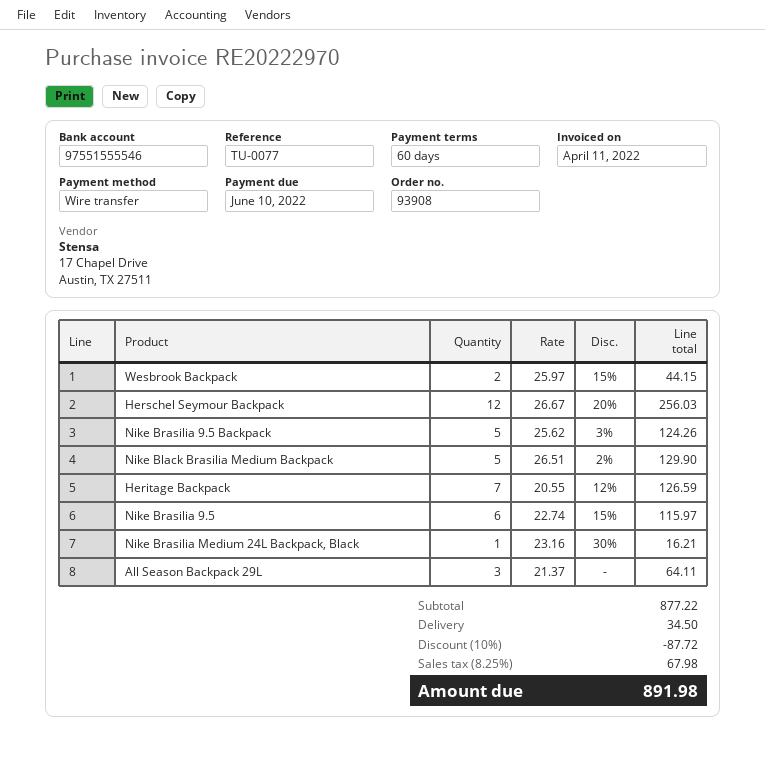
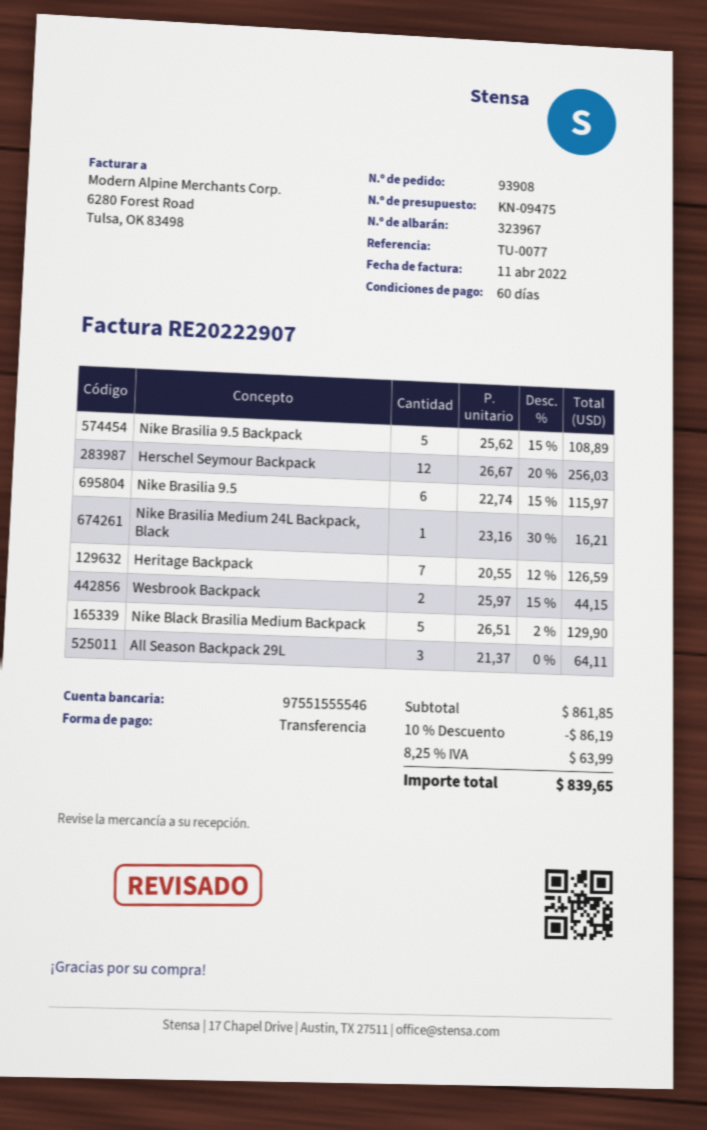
invoice number: RE20222970 -> RE20222907
Nike Brasilia 9.5 Backpack: 5 x 25.62 - 3% = 124.26 -> 5 x 25.62 - 15% = 108.89
subtotal: 877.22 -> 861.85
discount: 10% = 87.72 -> 10% = 86.19
shipping: 34.50 -> none
tax: 8.25% = 67.98 -> 8.25% = 63.99
total: 891.98 -> 839.65

